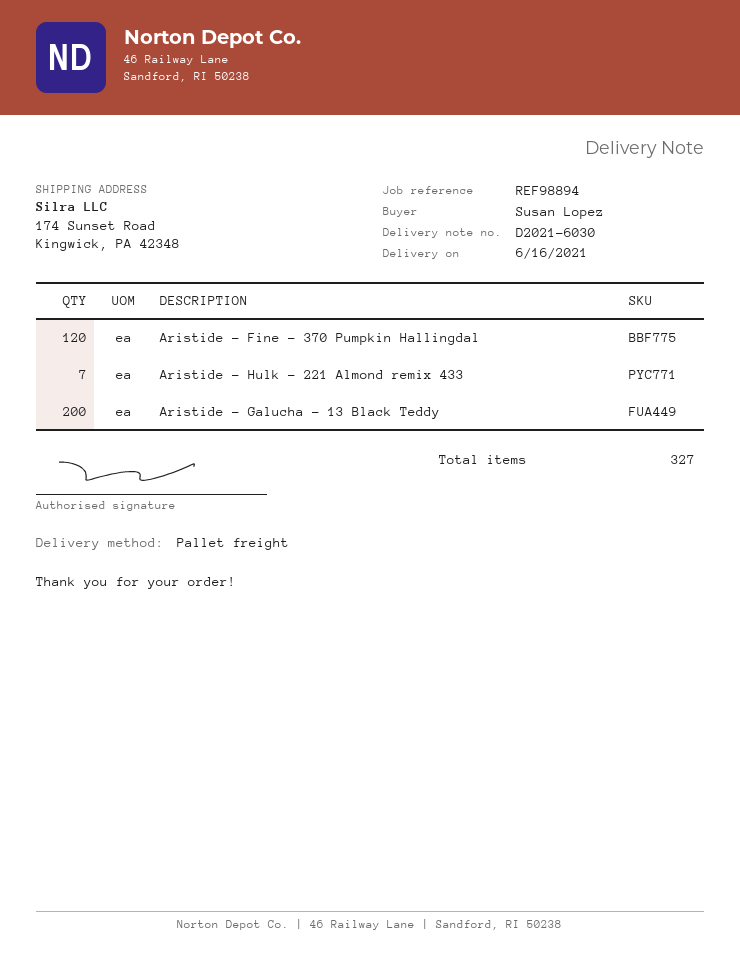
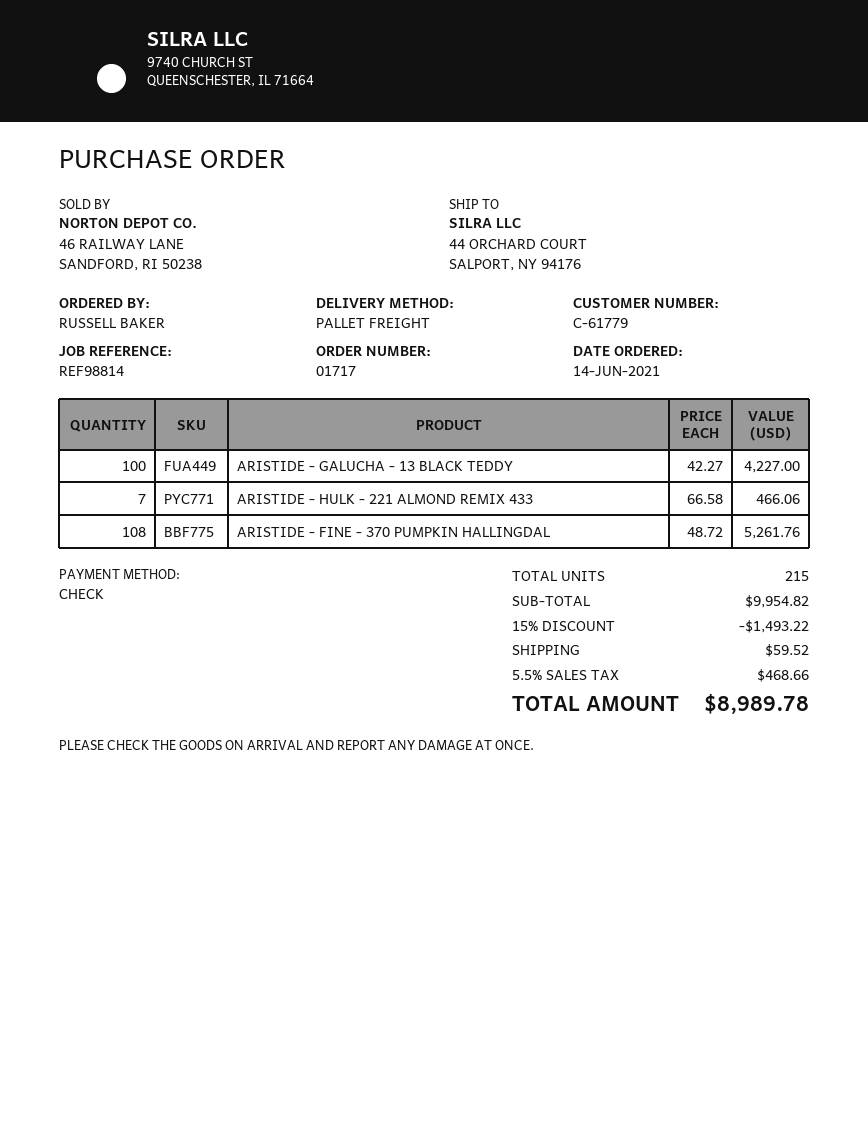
reference: REF98894 -> REF98814
ordered by: Susan Lopez -> RUSSELL BAKER
ship to: 174 Sunset Road, Kingwick, PA 42348 -> 44 ORCHARD COURT, SALPORT, NY 94176
Aristide - Fine - 370 Pumpkin Hallingdal: 120 -> 108
Aristide - Galucha - 13 Black Teddy: 200 -> 100
total quantity: 327 -> 215

